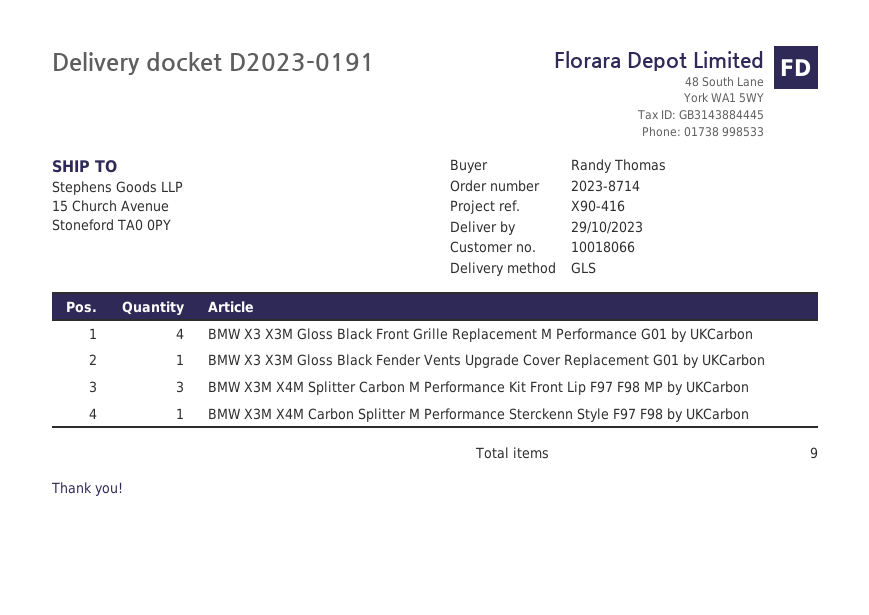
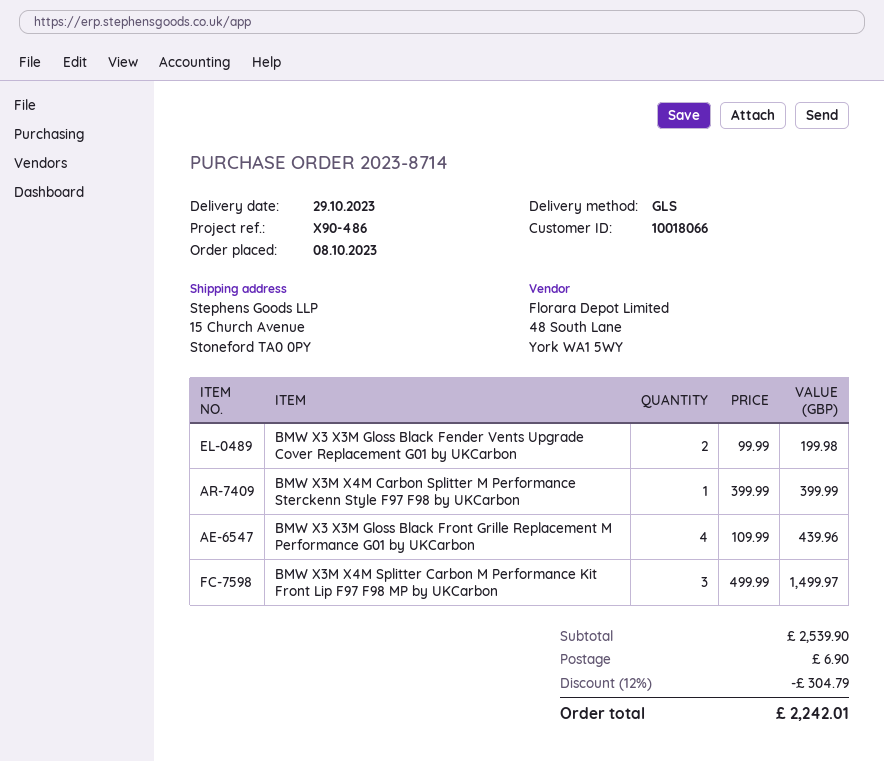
reference: X90-416 -> X90-486
BMW X3 X3M Gloss Black Fender Vents Upgrade Cover Replacement G01 by UKCarbon: 1 -> 2

